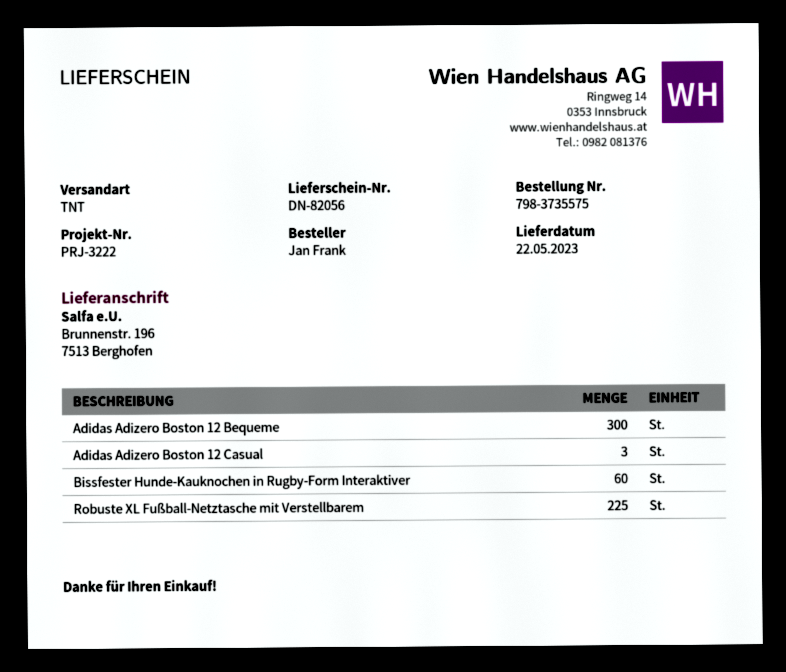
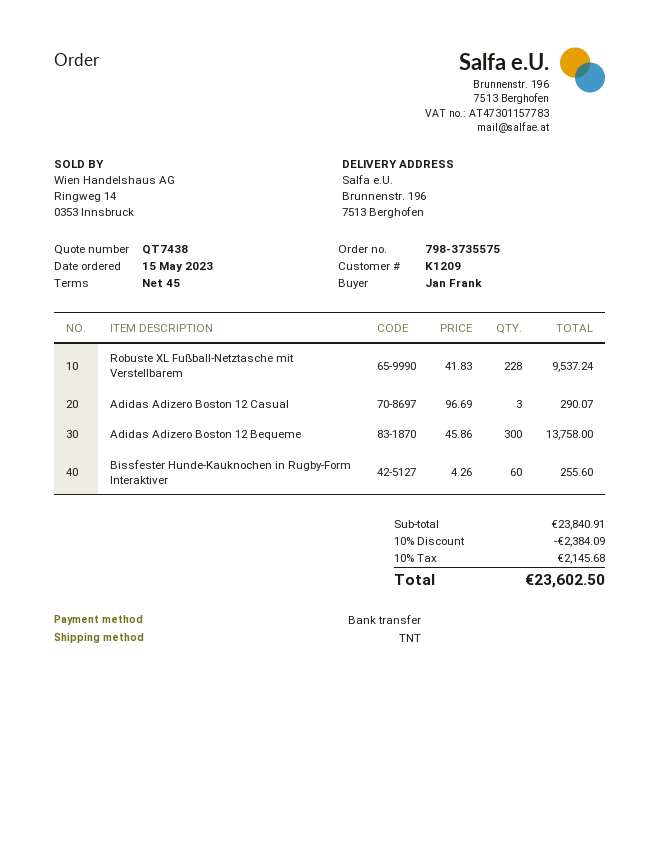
Robuste XL Fußball-Netztasche mit Verstellbarem: 225 -> 228

